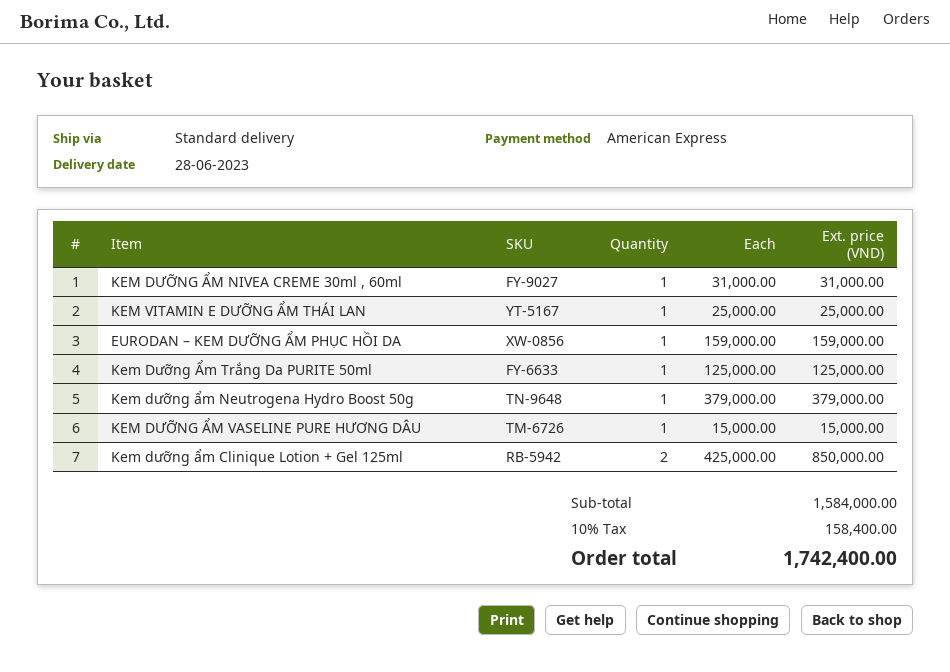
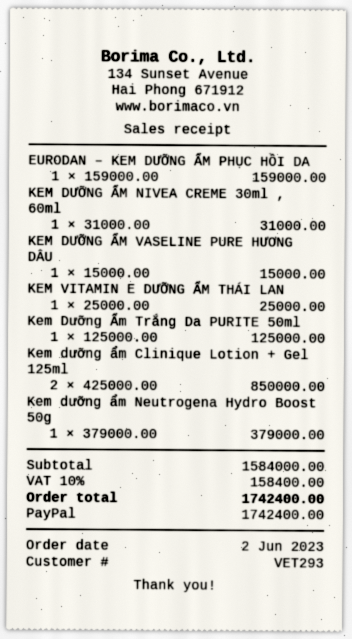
payment method: American Express -> PayPal

